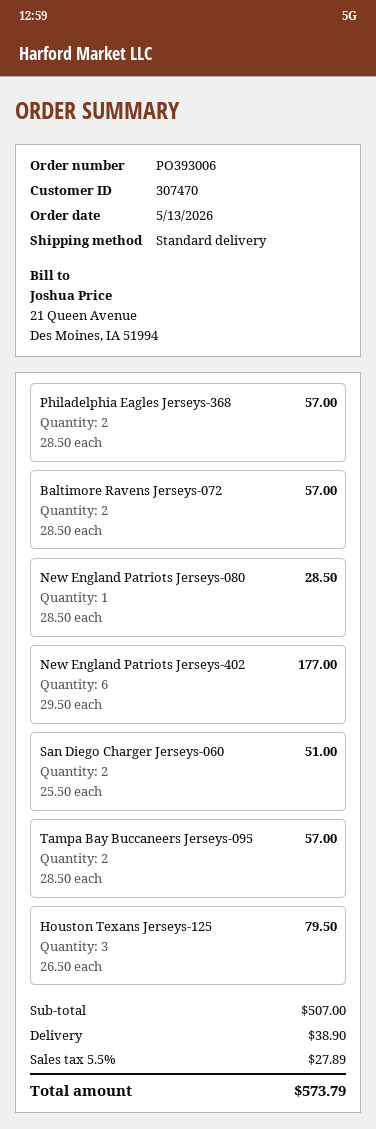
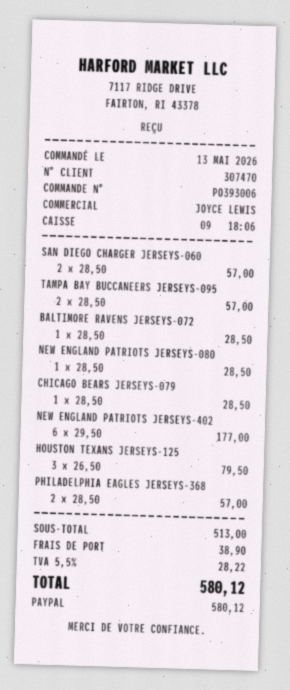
Baltimore Ravens Jerseys-072: 2 x 28.50 = 57.00 -> 1 x 28.50 = 28.50
San Diego Charger Jerseys-060: 2 x 25.50 = 51.00 -> 2 x 28.50 = 57.00
CHICAGO BEARS JERSEYS-079: none -> 1 x 28.50 = 28.50
subtotal: 507.00 -> 513.00
tax: 5.5% = 27.89 -> 5.5% = 28.22
total: 573.79 -> 580.12

